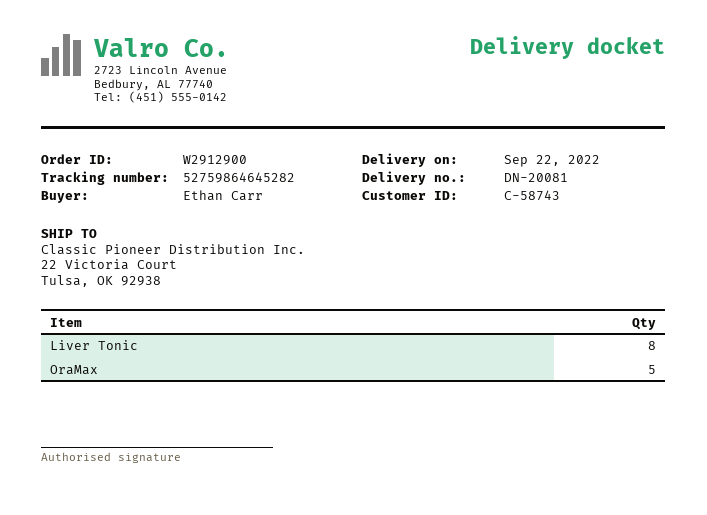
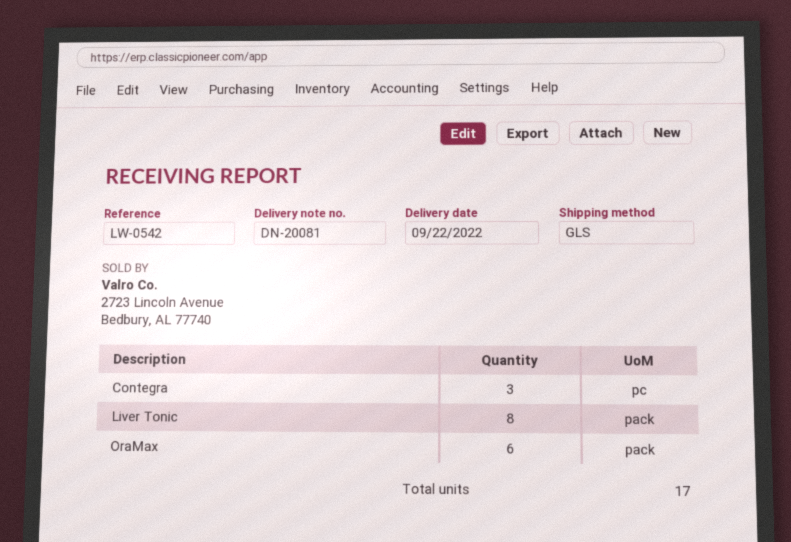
OraMax: 5 -> 6
Contegra: none -> 3

